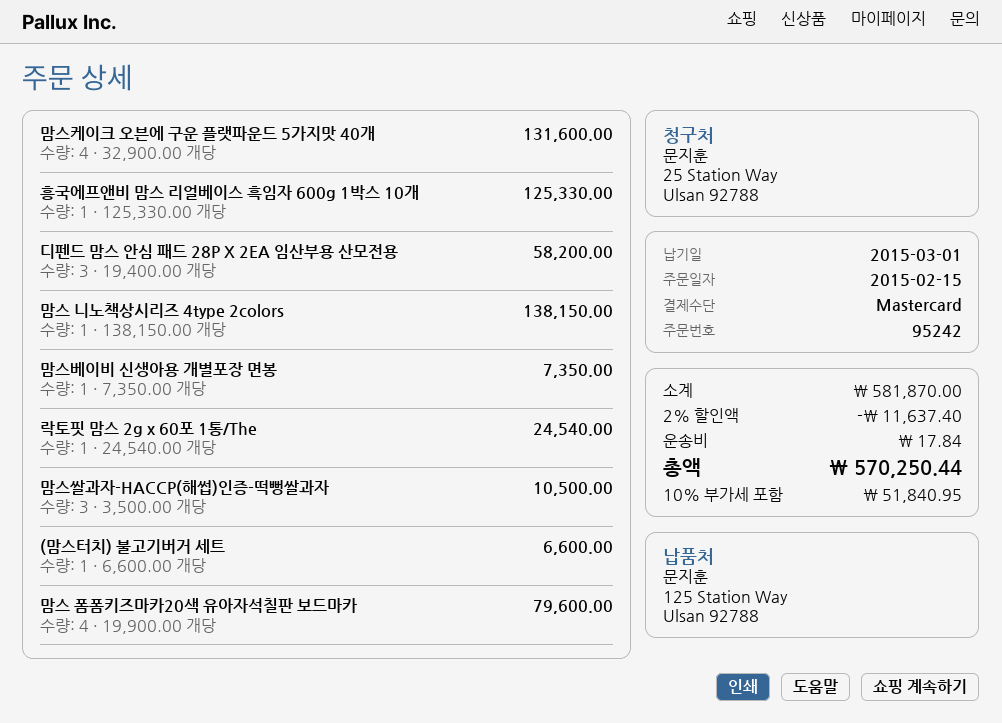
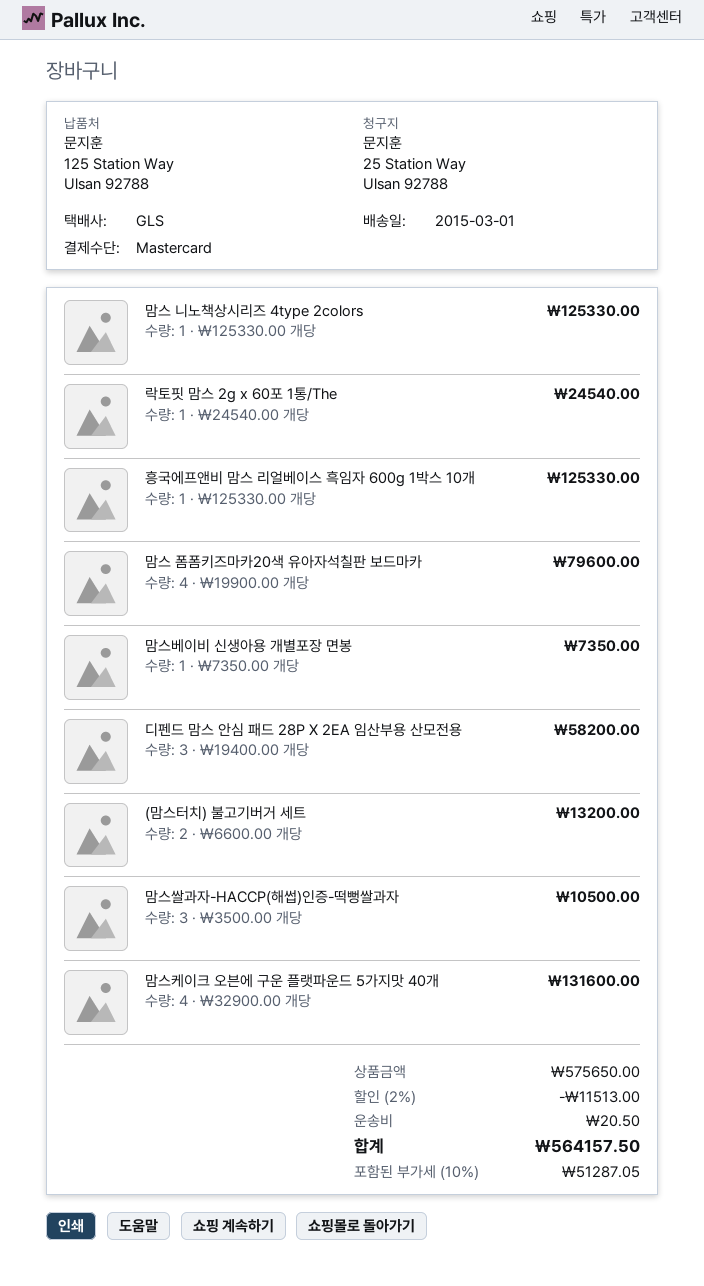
맘스 니노책상시리즈 4type 2colors: 1 x 138150.00 = 138150.00 -> 1 x 125330.00 = 125330.00
(맘스터치) 불고기버거 세트: 1 x 6600.00 = 6600.00 -> 2 x 6600.00 = 13200.00
subtotal: 581870.00 -> 575650.00
discount: 2% = 11637.40 -> 2% = 11513.00
shipping: 17.84 -> 20.50
tax: 10% = 51840.95 -> 10% = 51287.05
total: 570250.44 -> 564157.50

